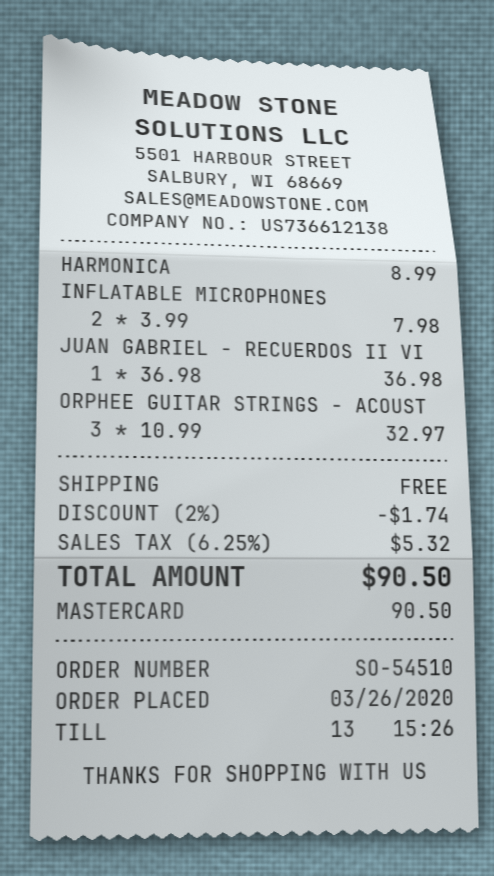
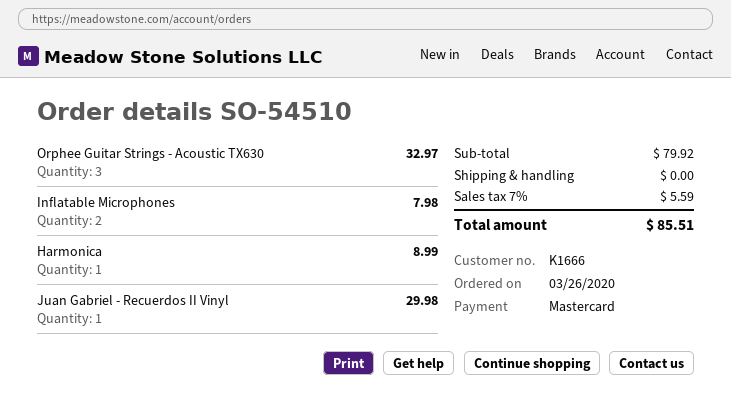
JUAN GABRIEL - RECUERDOS II VI: 1 for 36.98 -> 1 for 29.98
discount: 2% = 1.74 -> none
tax: 6.25% = 5.32 -> 7% = 5.59
total: 90.50 -> 85.51

